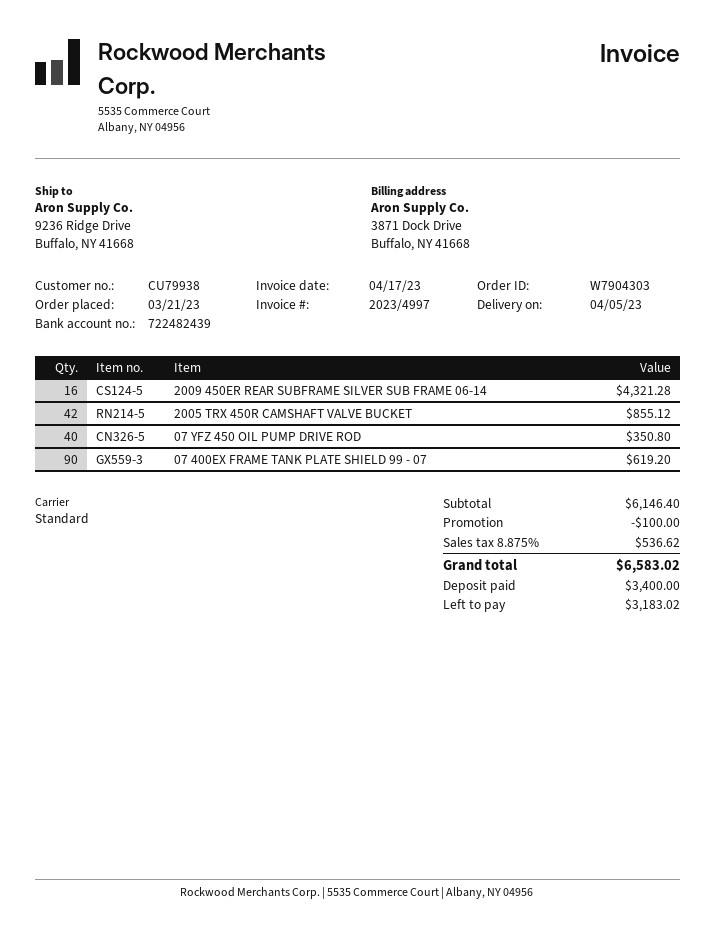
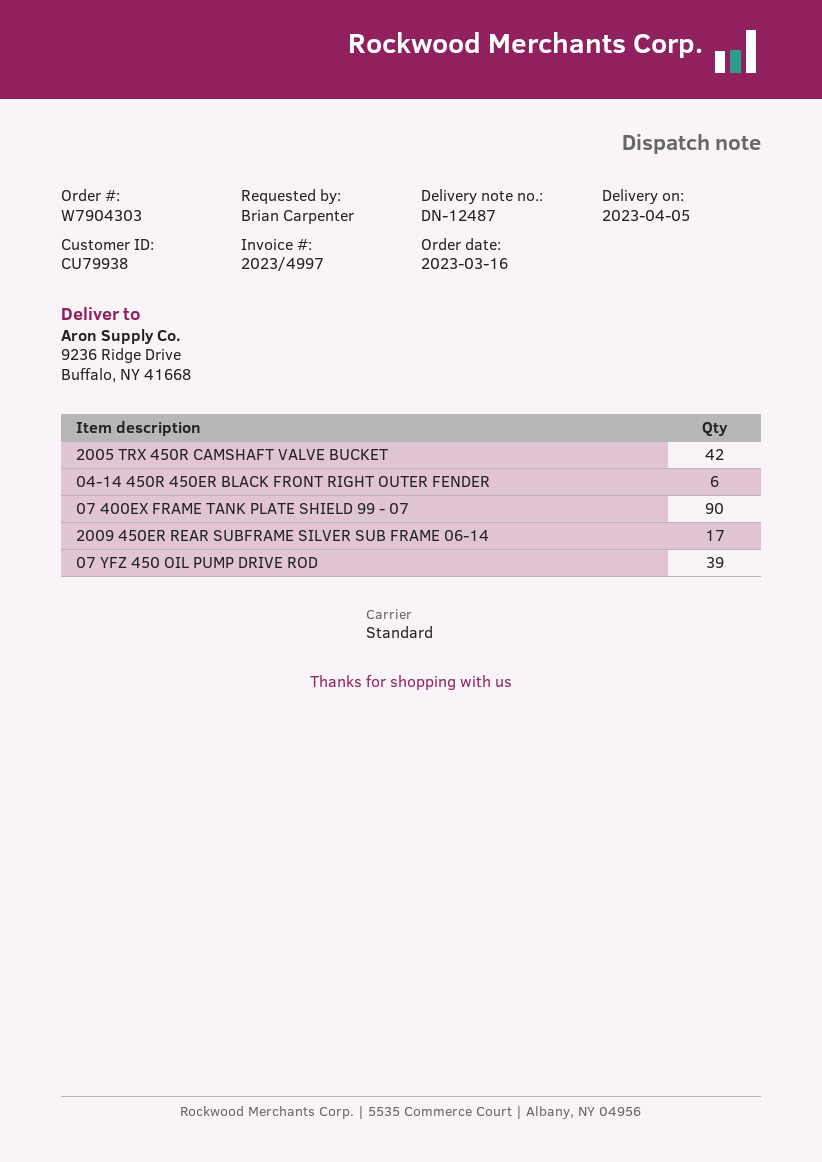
order date: 2023-03-21 -> 2023-03-16
2009 450ER REAR SUBFRAME SILVER SUB FRAME 06-14: 16 -> 17
07 YFZ 450 OIL PUMP DRIVE ROD: 40 -> 39
04-14 450R 450ER BLACK FRONT RIGHT OUTER FENDER: none -> 6

